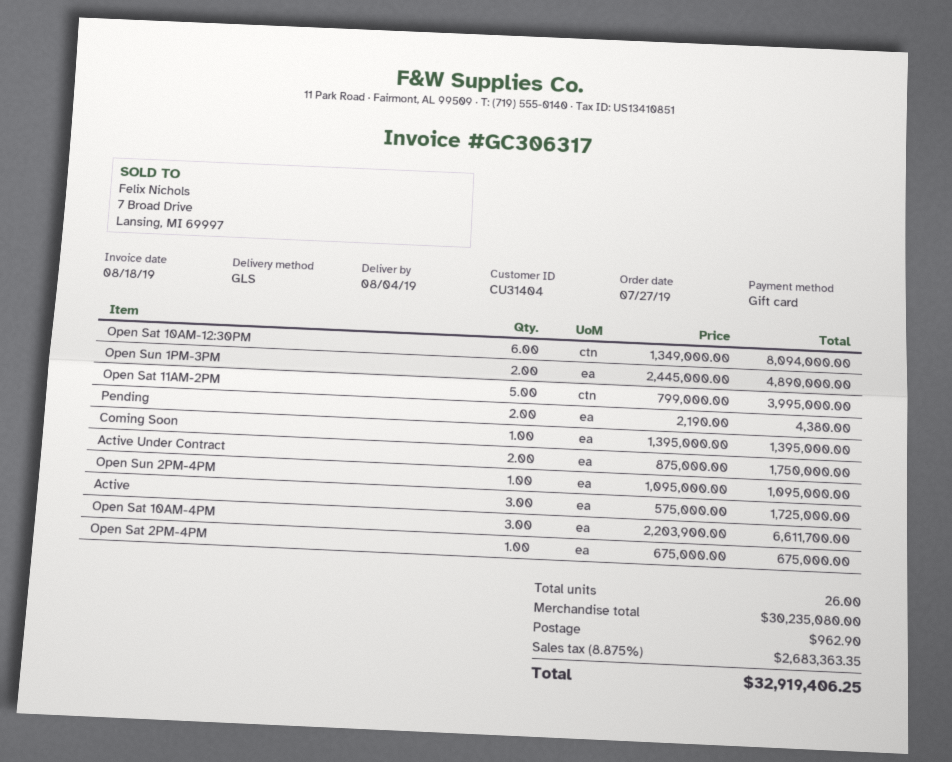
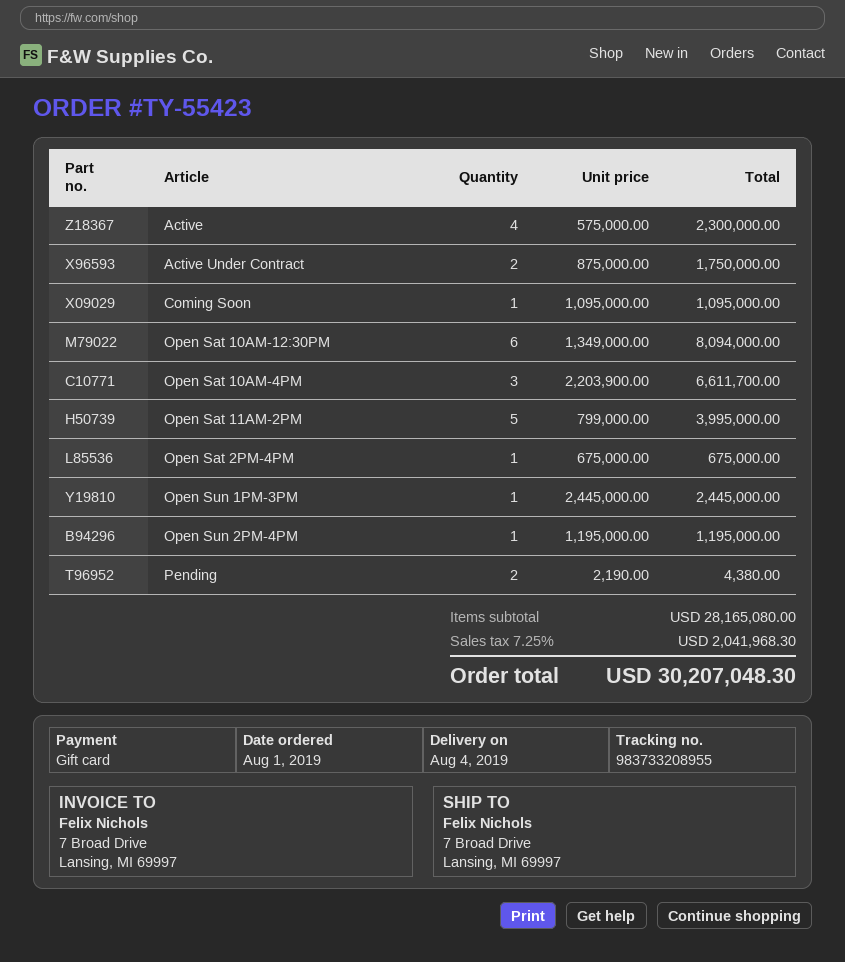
order date: 2019-07-27 -> 2019-08-01
Open Sun 1PM-3PM: 2 x 2445000.00 = 4890000.00 -> 1 x 2445000.00 = 2445000.00
Coming Soon: 1 x 1395000.00 = 1395000.00 -> 1 x 1095000.00 = 1095000.00
Open Sun 2PM-4PM: 1 x 1095000.00 = 1095000.00 -> 1 x 1195000.00 = 1195000.00
Active: 3 x 575000.00 = 1725000.00 -> 4 x 575000.00 = 2300000.00
subtotal: 30235080.00 -> 28165080.00
shipping: 962.90 -> none
tax: 8.875% = 2683363.35 -> 7.25% = 2041968.30
total: 32919406.25 -> 30207048.30

